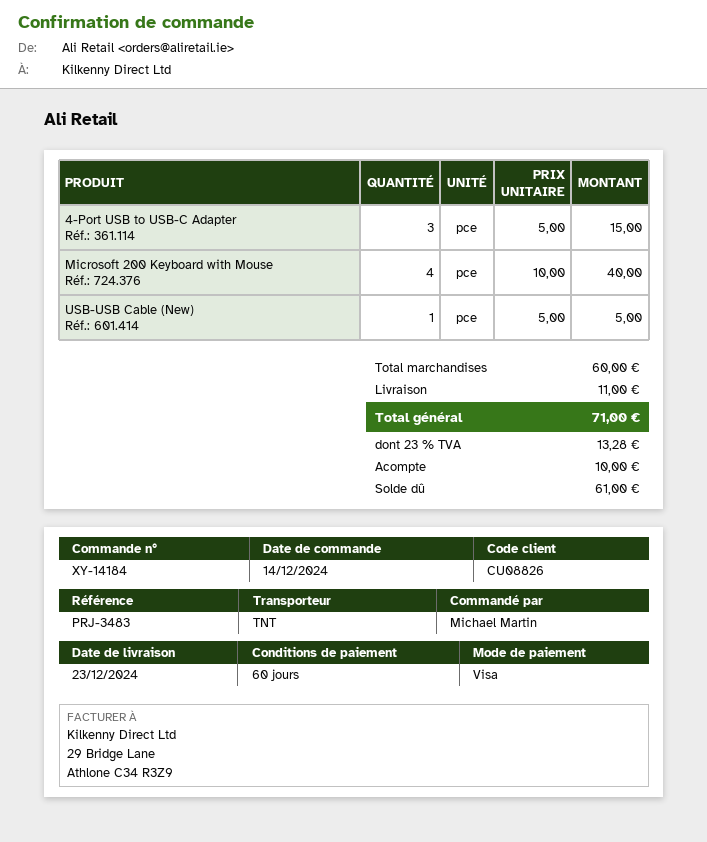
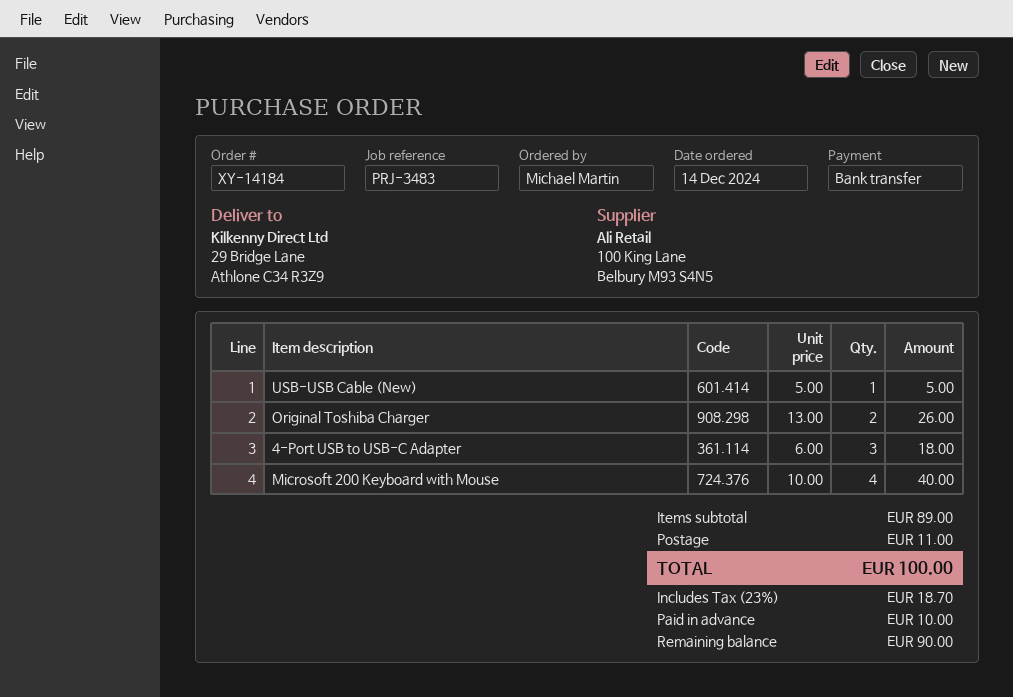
payment method: Visa -> bank transfer
4-Port USB to USB-C Adapter: 3 x 5.00 = 15.00 -> 3 x 6.00 = 18.00
Original Toshiba Charger: none -> 2 x 13.00 = 26.00
subtotal: 60.00 -> 89.00
tax: 23% = 13.28 -> 23% = 18.70
total: 71.00 -> 100.00
balance: 61.00 -> 90.00

